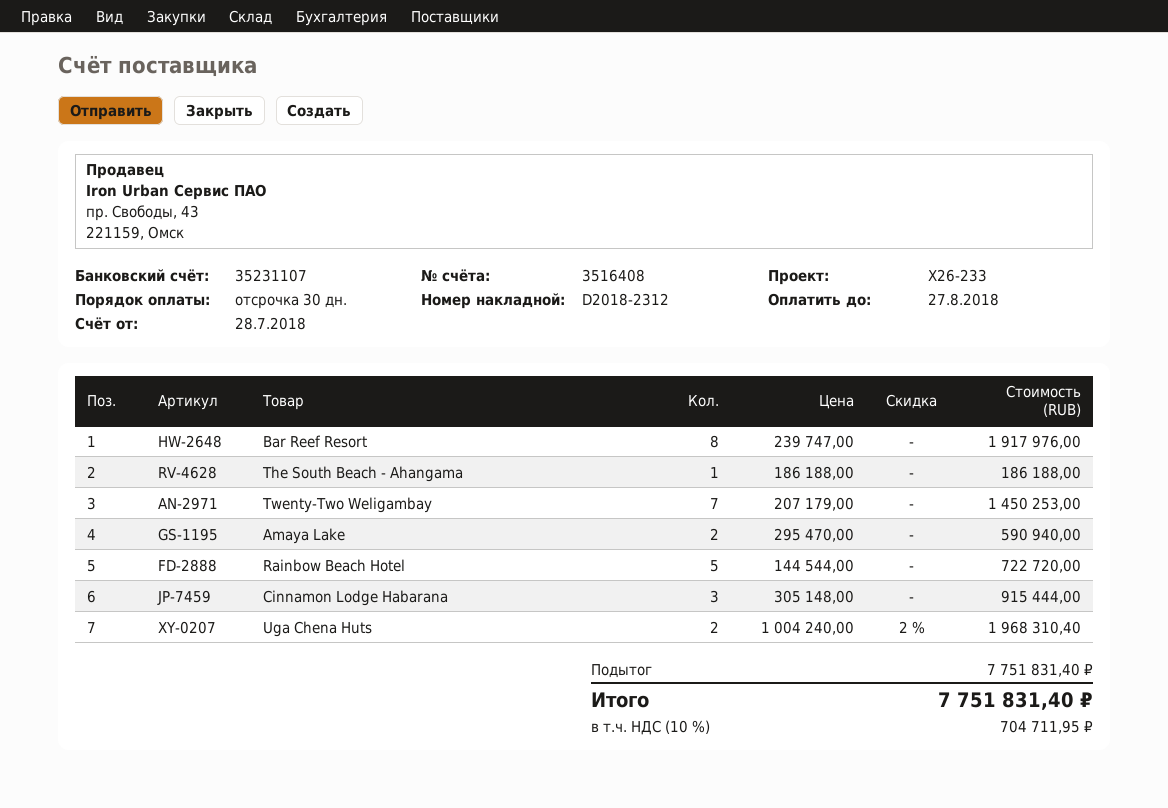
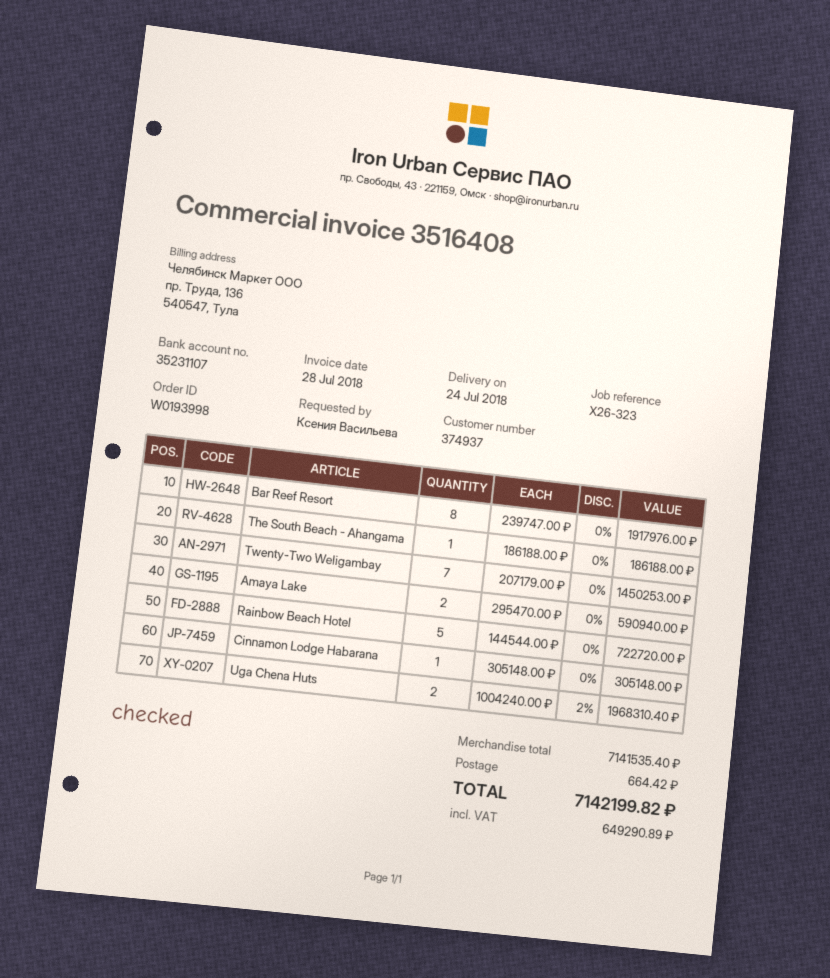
reference: X26-233 -> X26-323
Cinnamon Lodge Habarana: 3 x 305148.00 = 915444.00 -> 1 x 305148.00 = 305148.00
subtotal: 7751831.40 -> 7141535.40
shipping: none -> 664.42
tax: 704711.95 -> 649290.89
total: 7751831.40 -> 7142199.82

